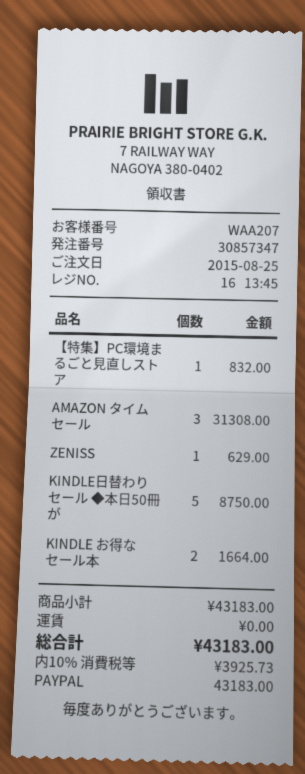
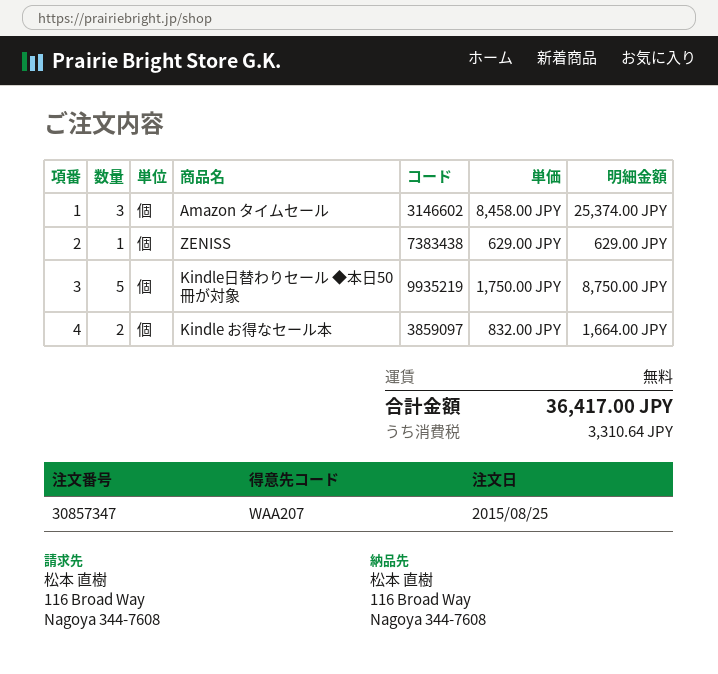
【特集】PC環境まるごと見直しストア: 1 for 832.00 -> none
AMAZON タイムセール: 3 for 31308.00 -> 3 for 25374.00
tax: 3925.73 -> 3310.64
total: 43183.00 -> 36417.00

